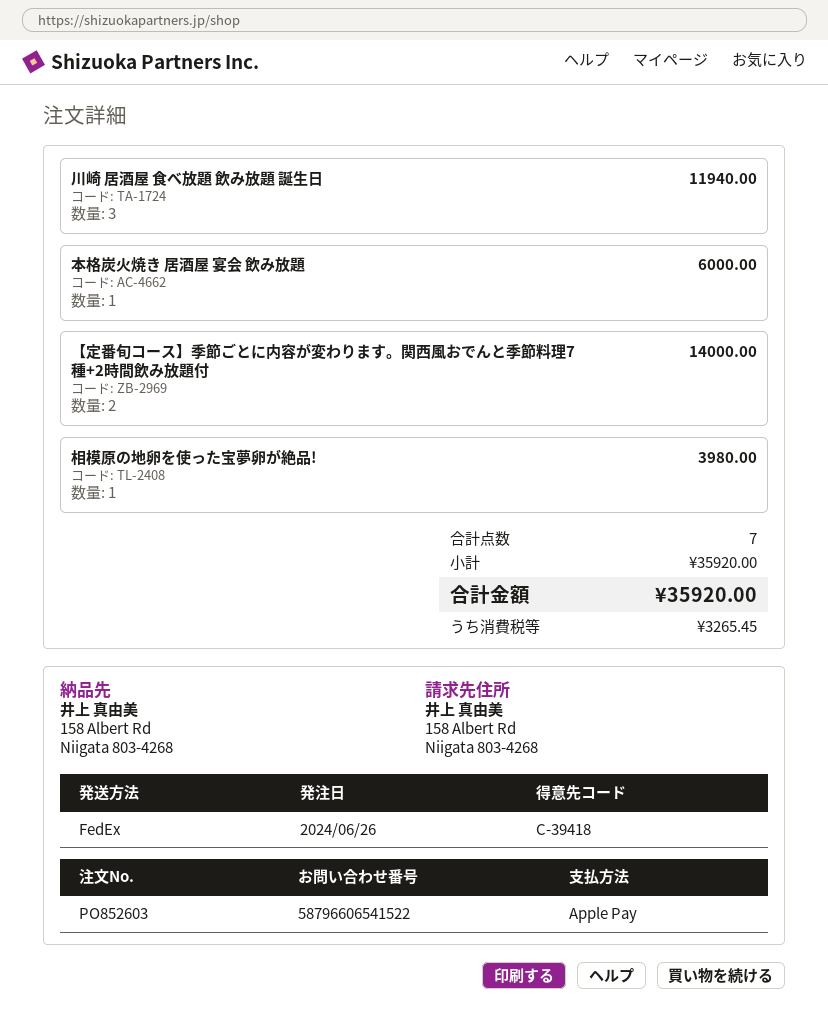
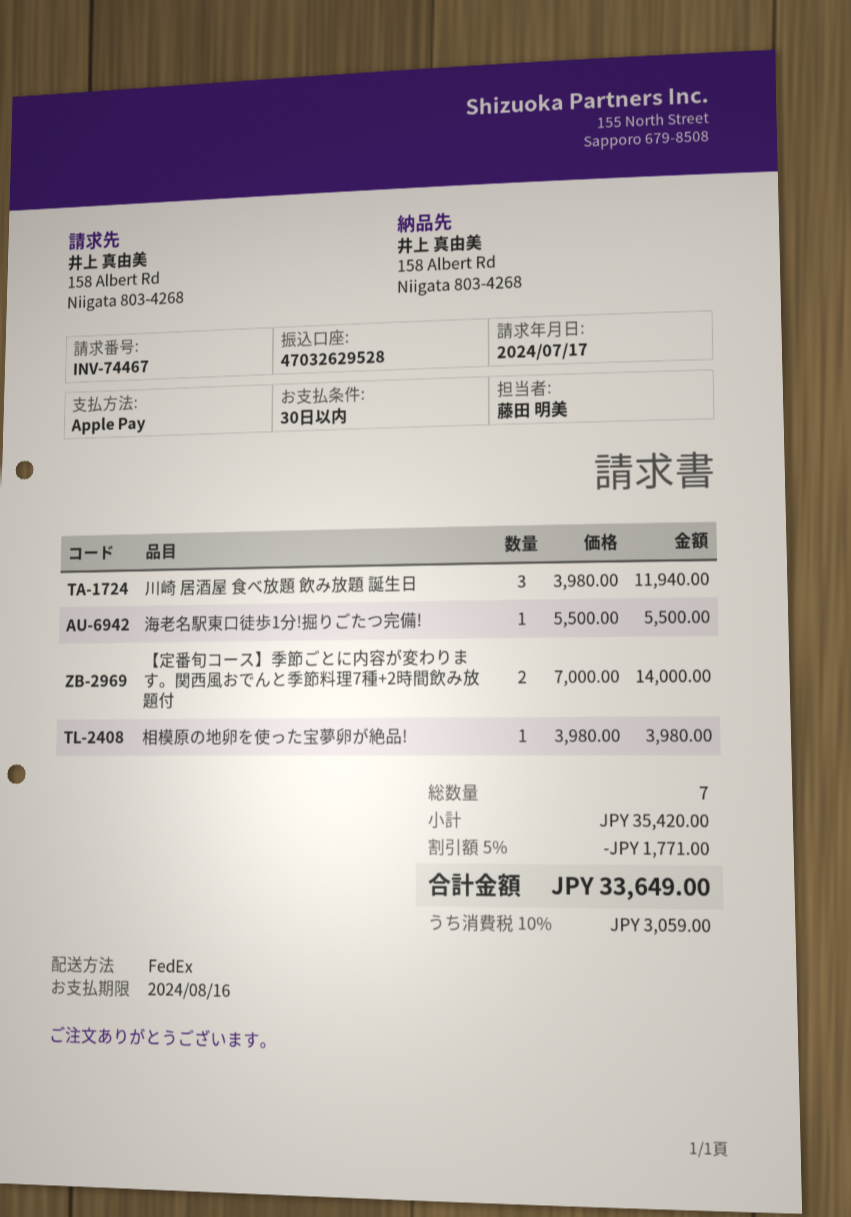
本格炭火焼き 居酒屋 宴会 飲み放題: 1 for 6000.00 -> none
海老名駅東口徒歩1分!掘りごたつ完備!: none -> 1 for 5500.00
subtotal: 35920.00 -> 35420.00
discount: none -> 5% = 1771.00
tax: 3265.45 -> 3059.00
total: 35920.00 -> 33649.00

